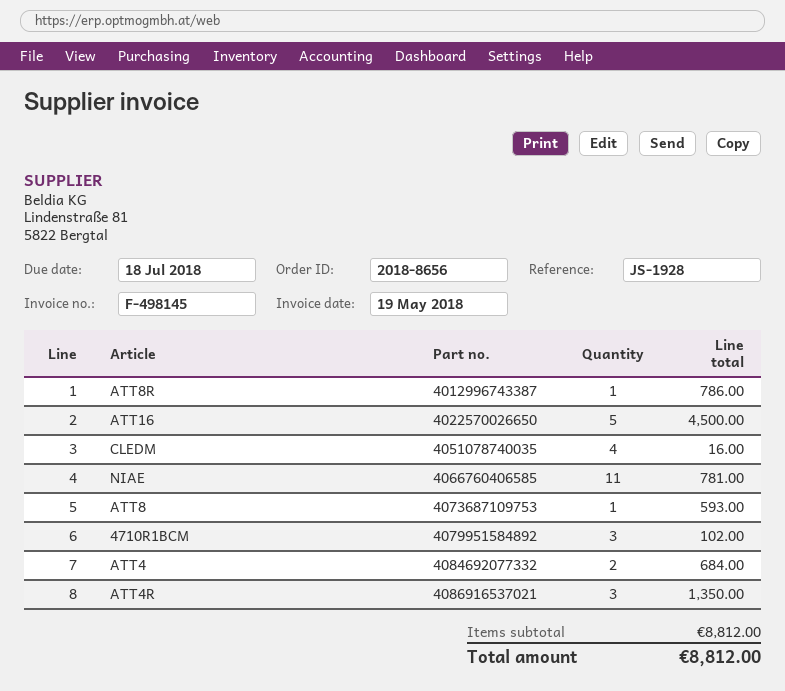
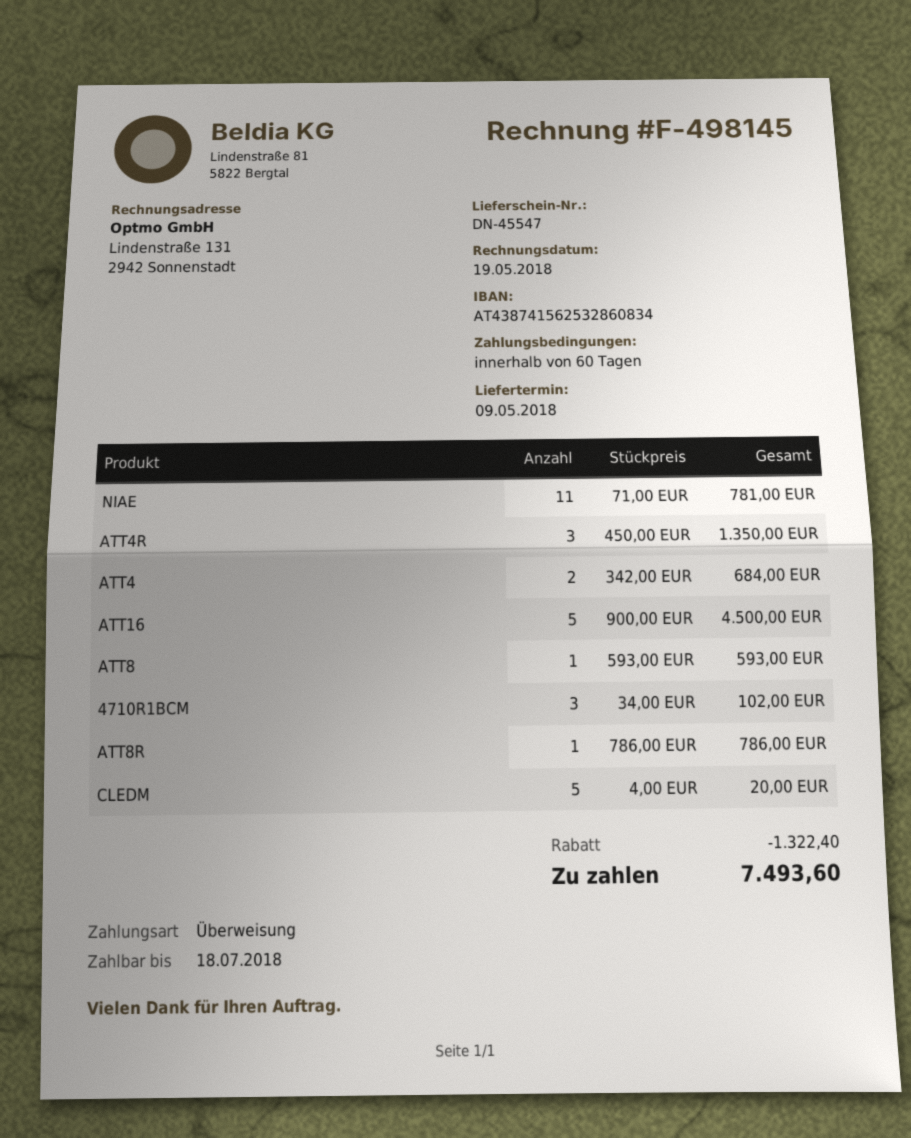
CLEDM: 4 for 16.00 -> 5 for 20.00
discount: none -> 1322.40
total: 8812.00 -> 7493.60

